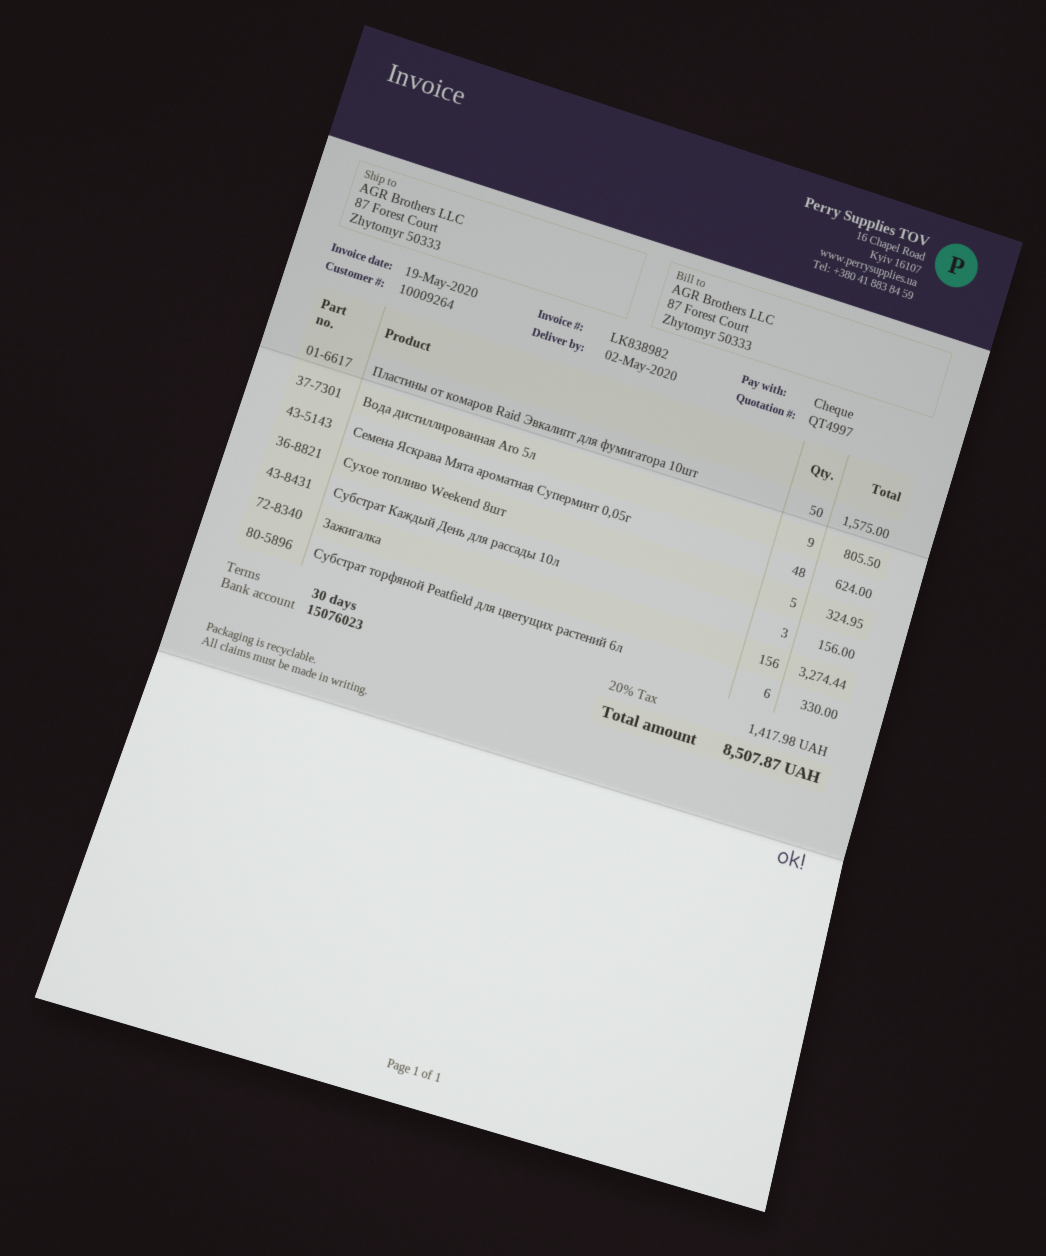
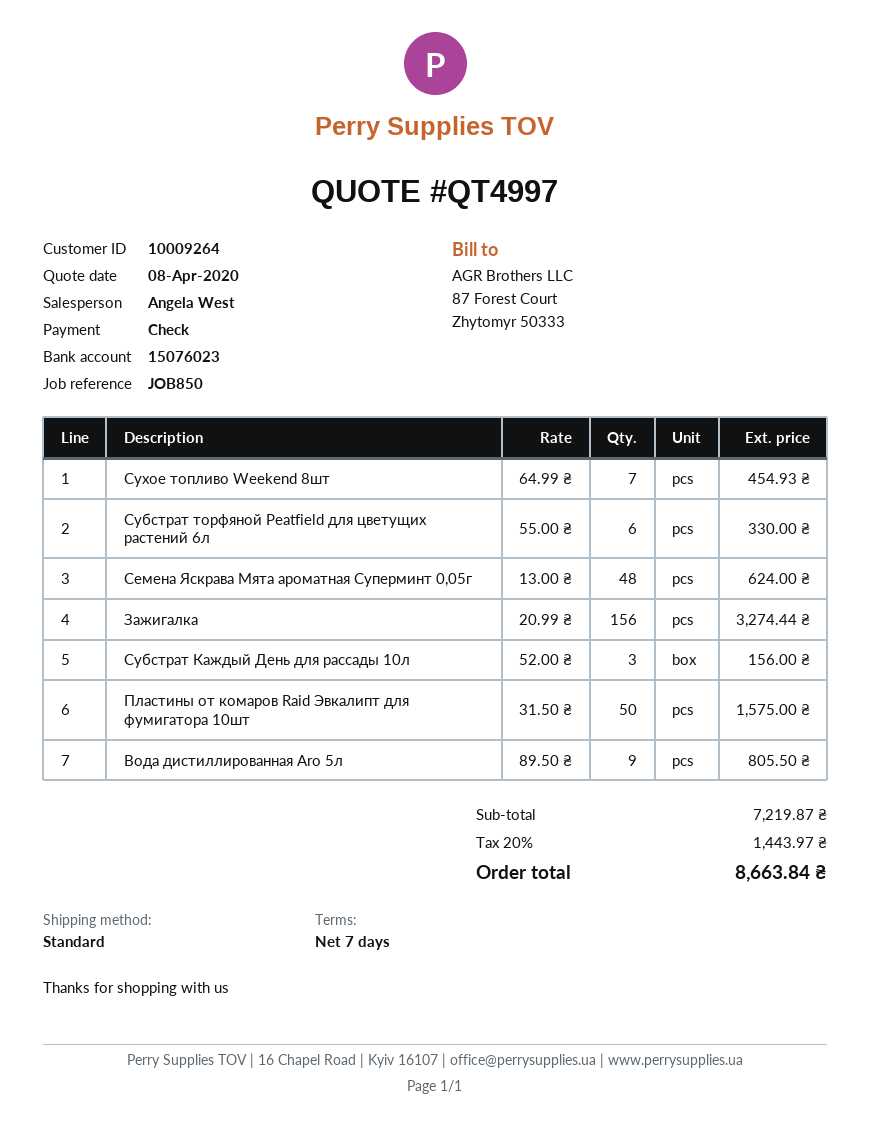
payment terms: 30 days -> 7 days
Сухое топливо Weekend 8шт: 5 for 324.95 -> 7 for 454.93
tax: 20% = 1417.98 -> 20% = 1443.97
total: 8507.87 -> 8663.84

